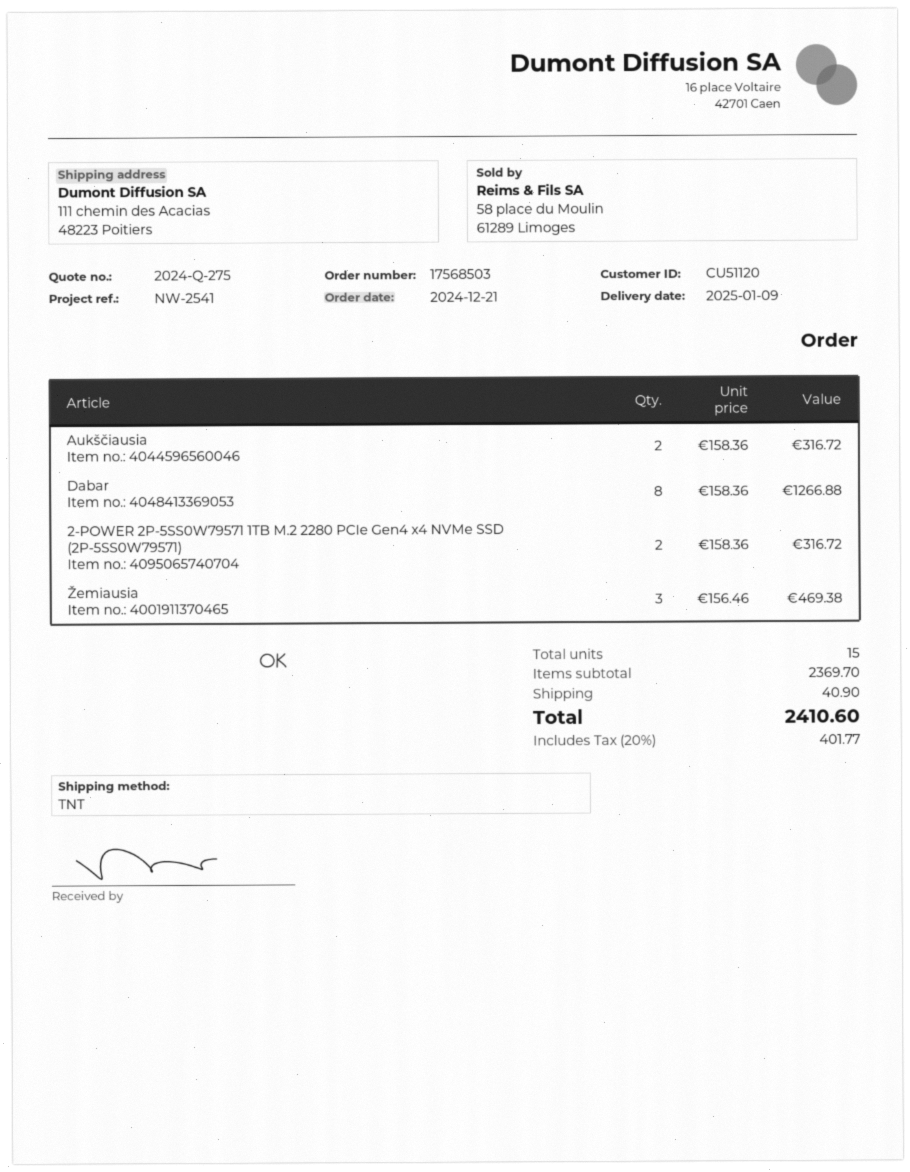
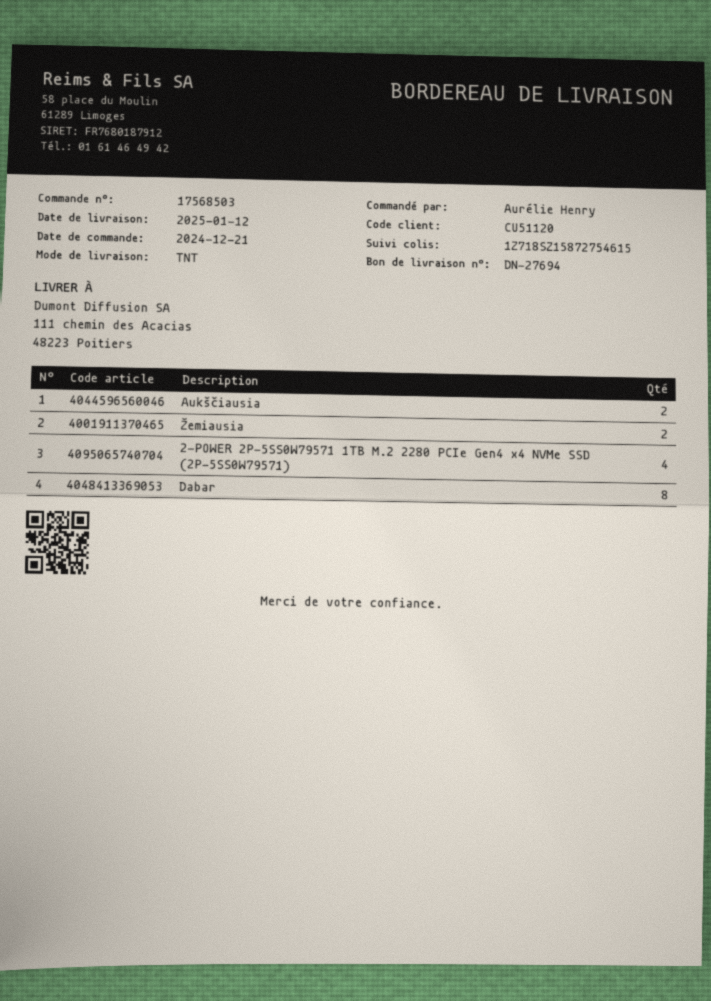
delivery date: 2025-01-09 -> 2025-01-12
2-POWER 2P-5SS0W79571 1TB M.2 2280 PCIe Gen4 x4 NVMe SSD (2P-5SS0W79571): 2 -> 4
Žemiausia: 3 -> 2

